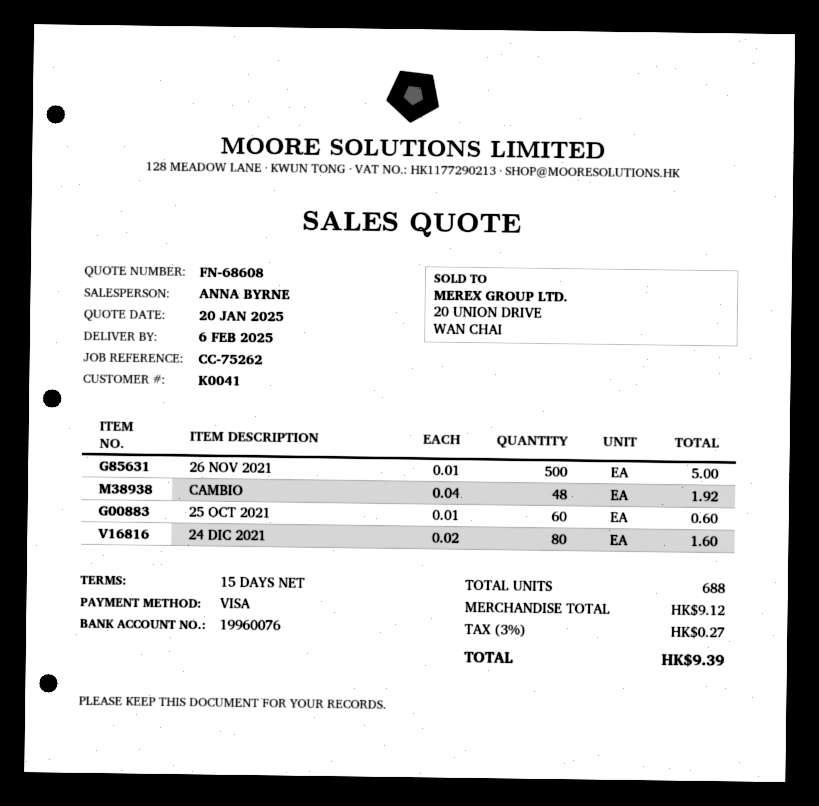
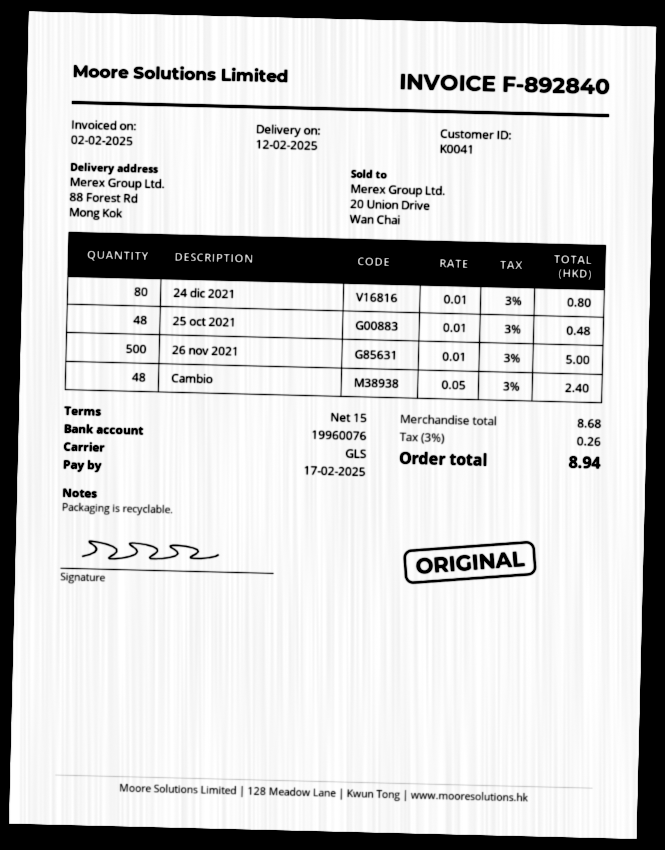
delivery date: 2025-02-06 -> 2025-02-12
CAMBIO: 48 x 0.04 = 1.92 -> 48 x 0.05 = 2.40
25 OCT 2021: 60 x 0.01 = 0.60 -> 48 x 0.01 = 0.48
24 DIC 2021: 80 x 0.02 = 1.60 -> 80 x 0.01 = 0.80
subtotal: 9.12 -> 8.68
tax: 3% = 0.27 -> 3% = 0.26
total: 9.39 -> 8.94

